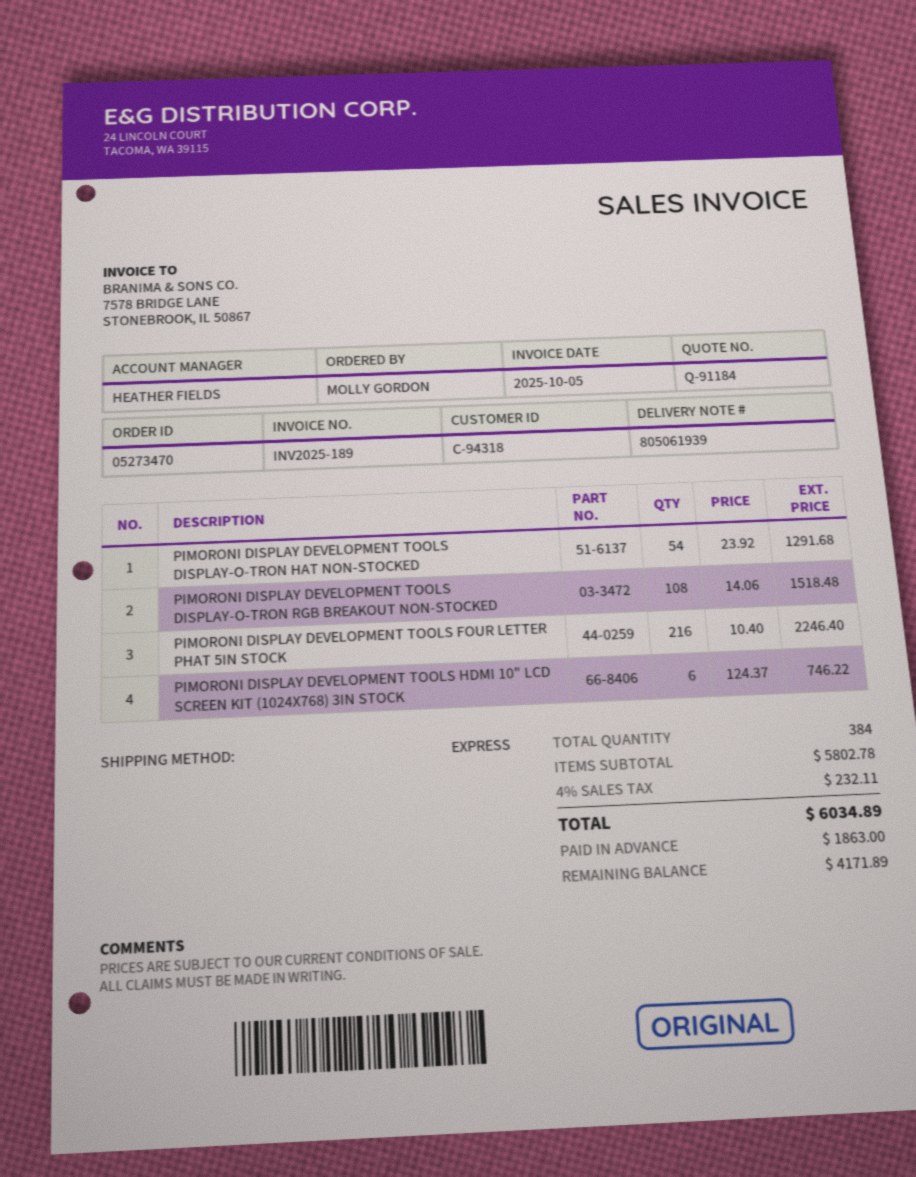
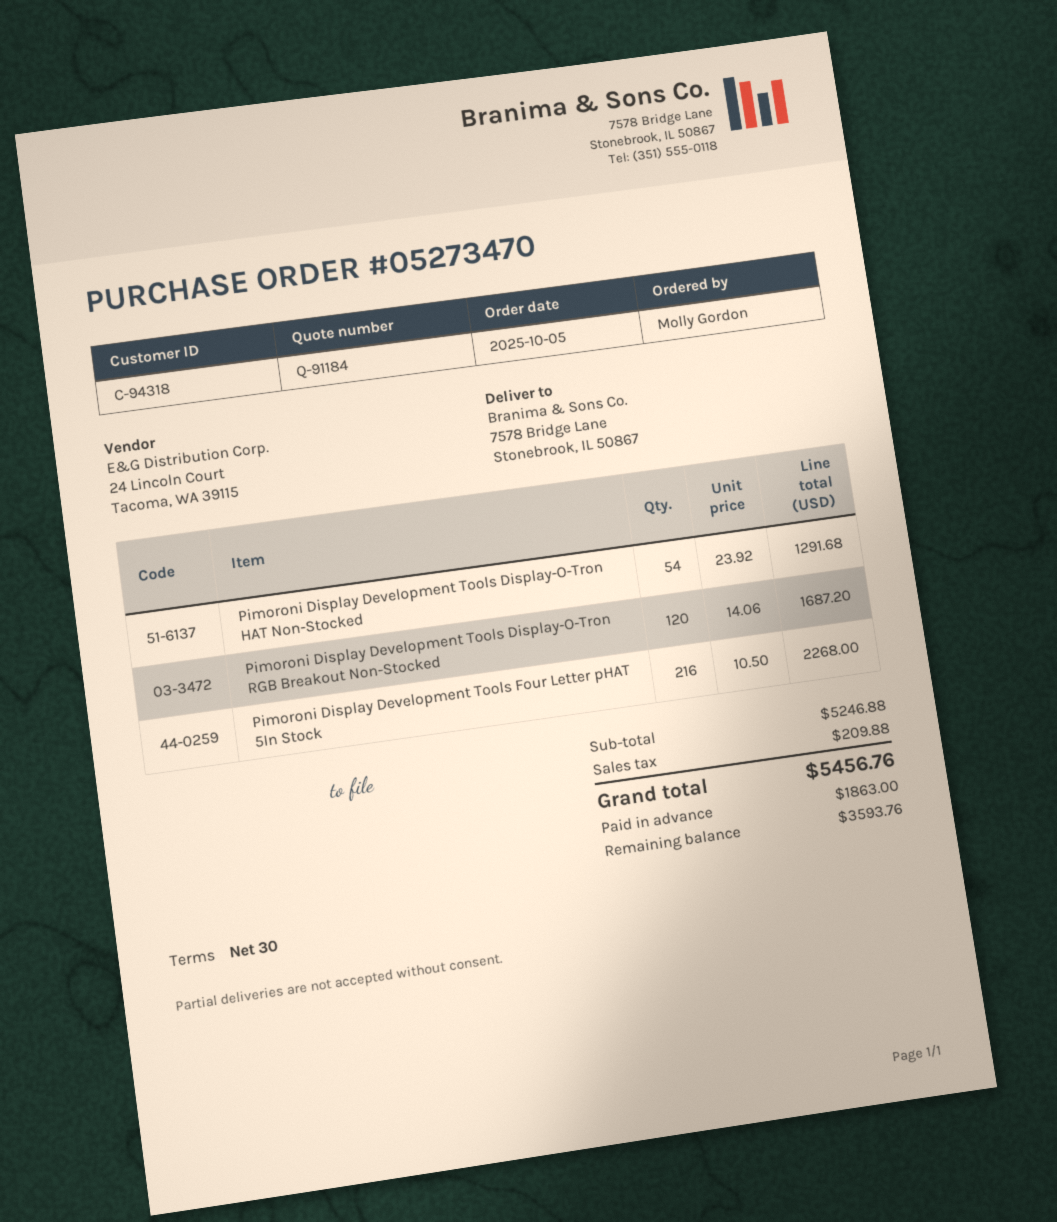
PIMORONI DISPLAY DEVELOPMENT TOOLS DISPLAY-O-TRON RGB BREAKOUT NON-STOCKED: 108 x 14.06 = 1518.48 -> 120 x 14.06 = 1687.20
PIMORONI DISPLAY DEVELOPMENT TOOLS FOUR LETTER PHAT 5IN STOCK: 216 x 10.40 = 2246.40 -> 216 x 10.50 = 2268.00
PIMORONI DISPLAY DEVELOPMENT TOOLS HDMI 10" LCD SCREEN KIT (1024X768) 3IN STOCK: 6 x 124.37 = 746.22 -> none
subtotal: 5802.78 -> 5246.88
tax: 232.11 -> 209.88
total: 6034.89 -> 5456.76
balance: 4171.89 -> 3593.76

